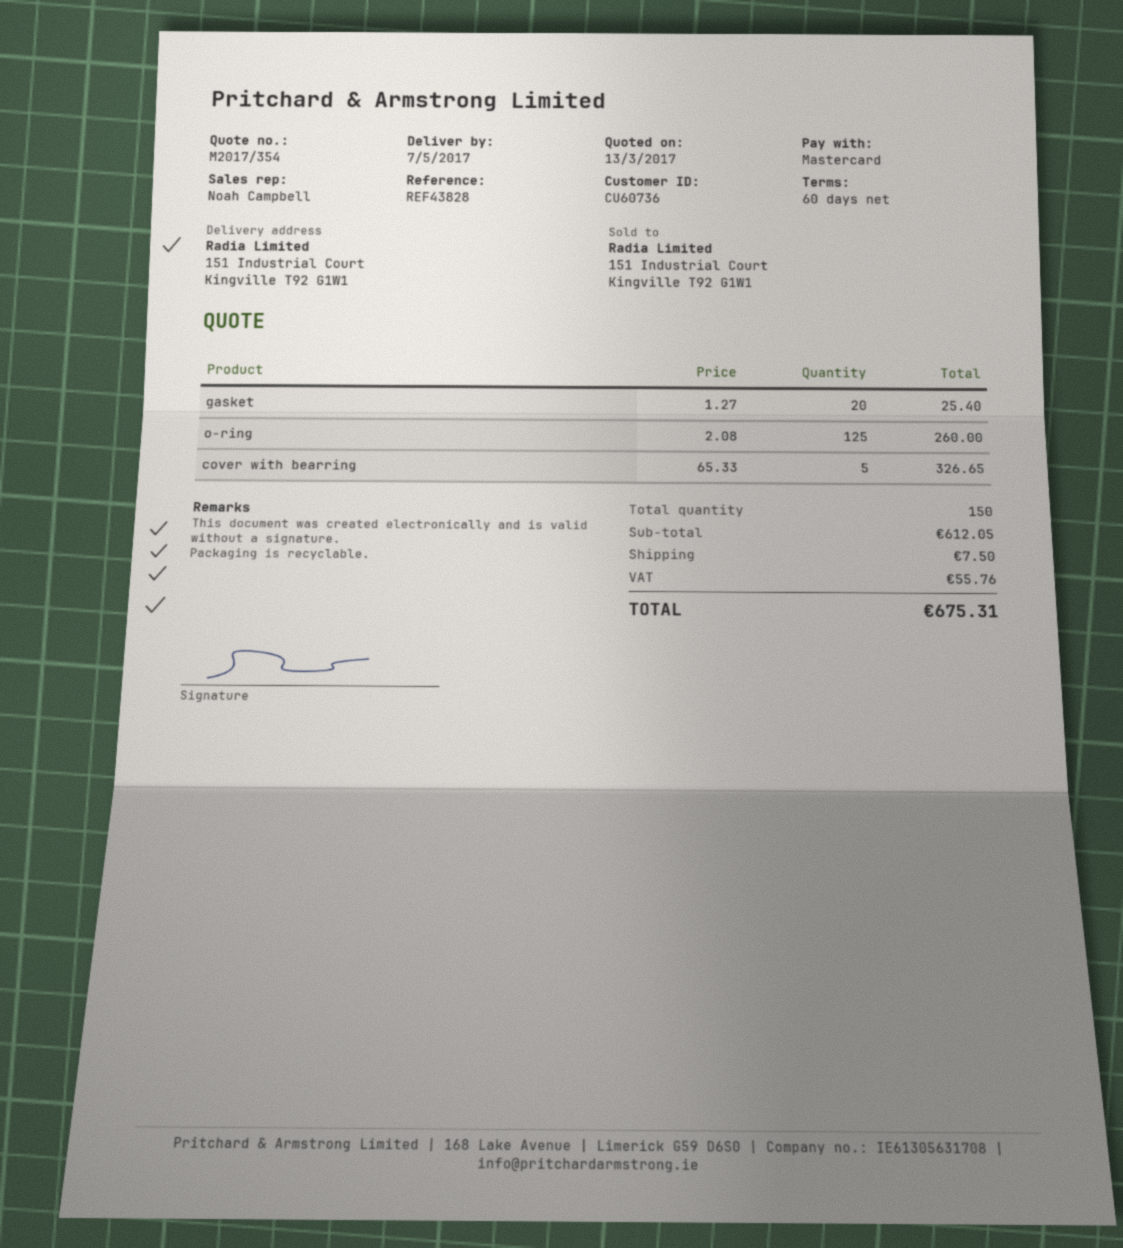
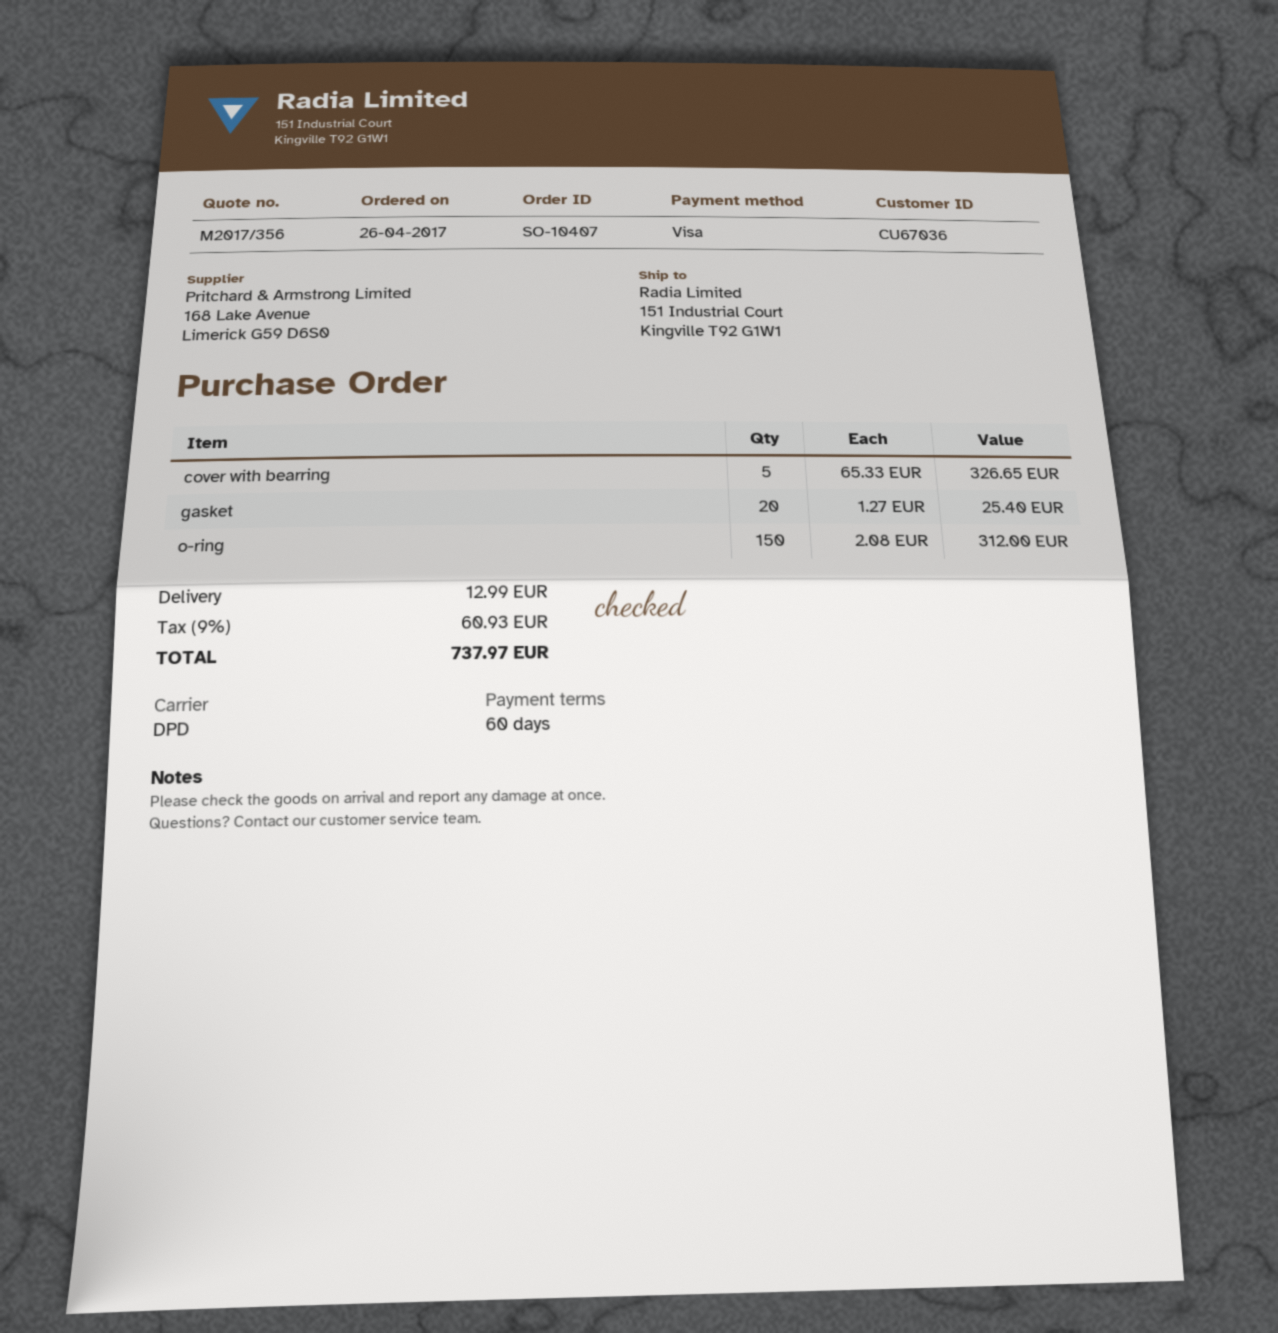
quote number: M2017/354 -> M2017/356
customer number: CU60736 -> CU67036
payment method: Mastercard -> Visa
o-ring: 125 x 2.08 = 260.00 -> 150 x 2.08 = 312.00
shipping: 7.50 -> 12.99
tax: 55.76 -> 60.93
total: 675.31 -> 737.97

